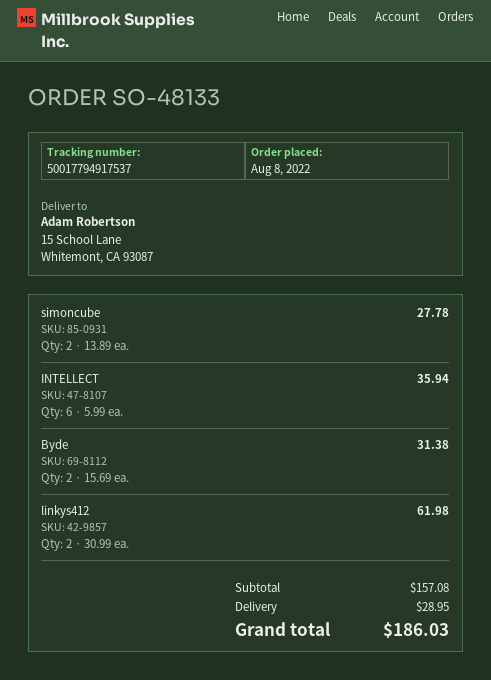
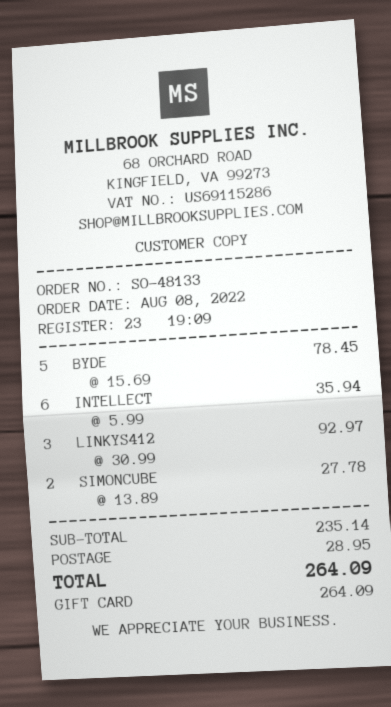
Byde: 2 x 15.69 = 31.38 -> 5 x 15.69 = 78.45
linkys412: 2 x 30.99 = 61.98 -> 3 x 30.99 = 92.97
subtotal: 157.08 -> 235.14
total: 186.03 -> 264.09

